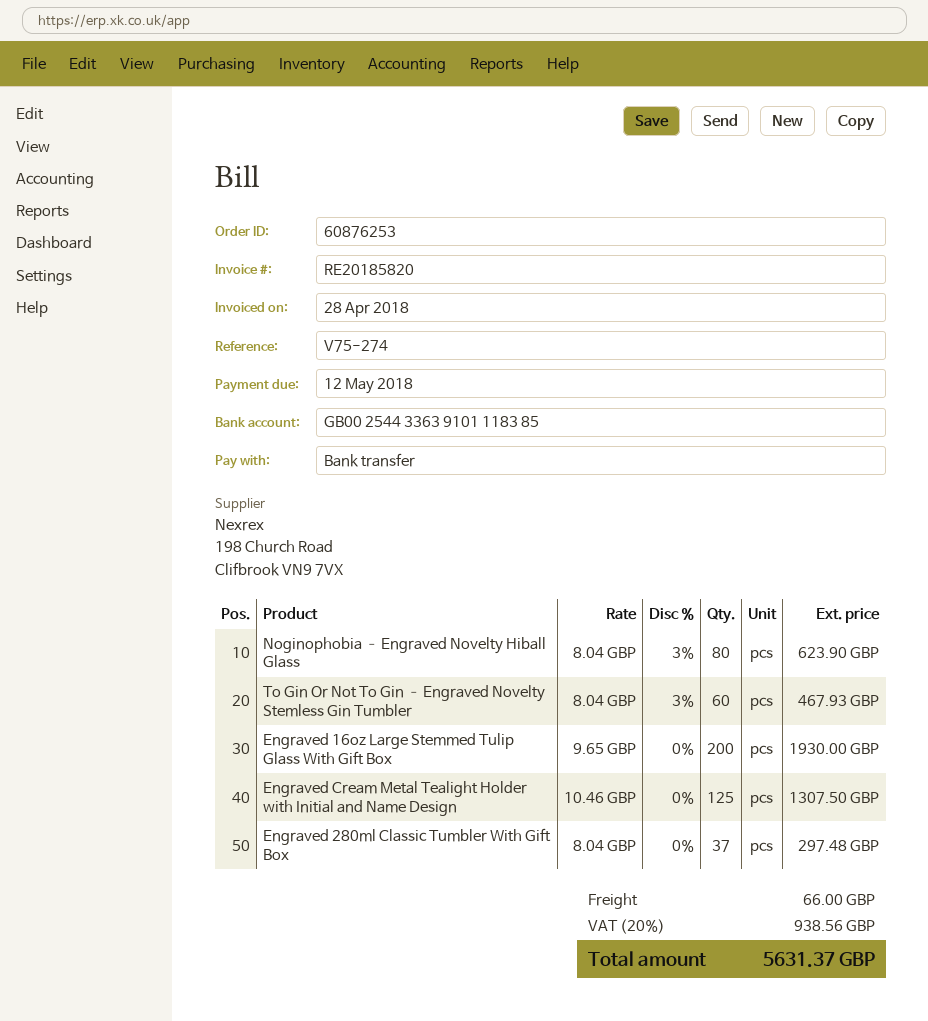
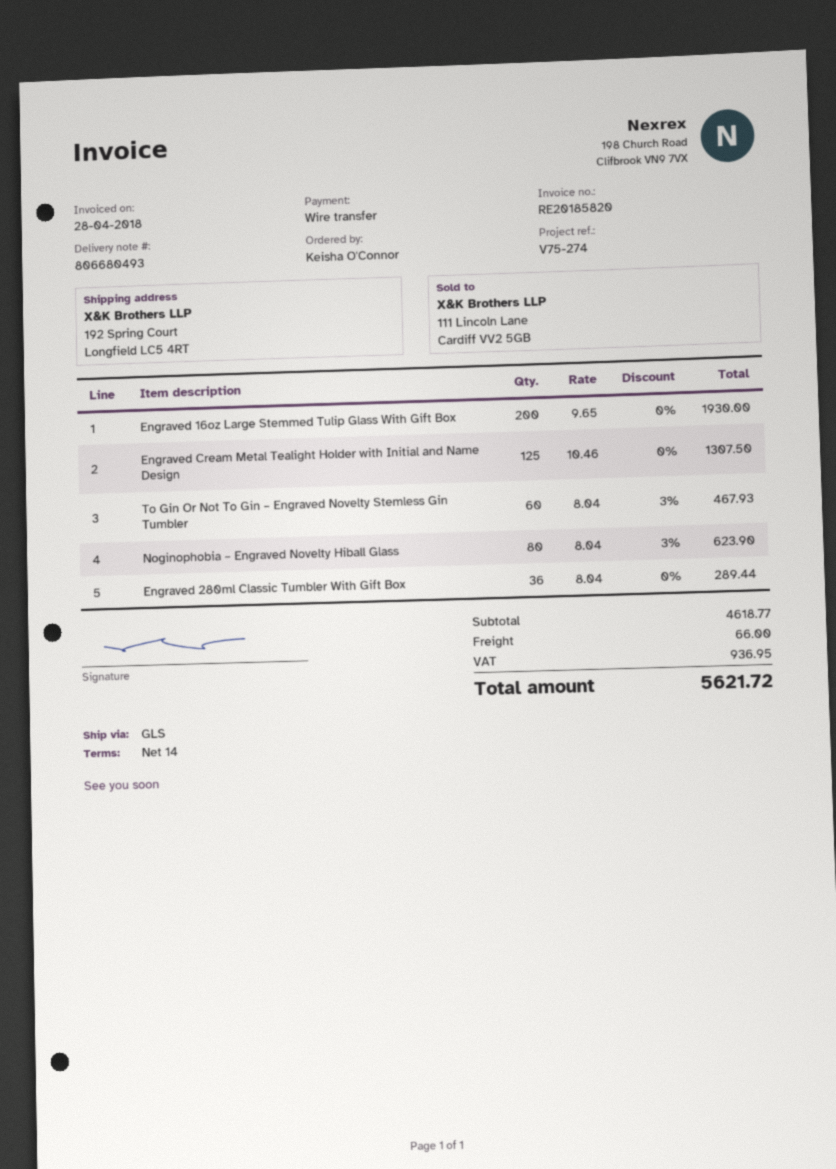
Engraved 280ml Classic Tumbler With Gift Box: 37 x 8.04 = 297.48 -> 36 x 8.04 = 289.44
tax: 938.56 -> 936.95
total: 5631.37 -> 5621.72

